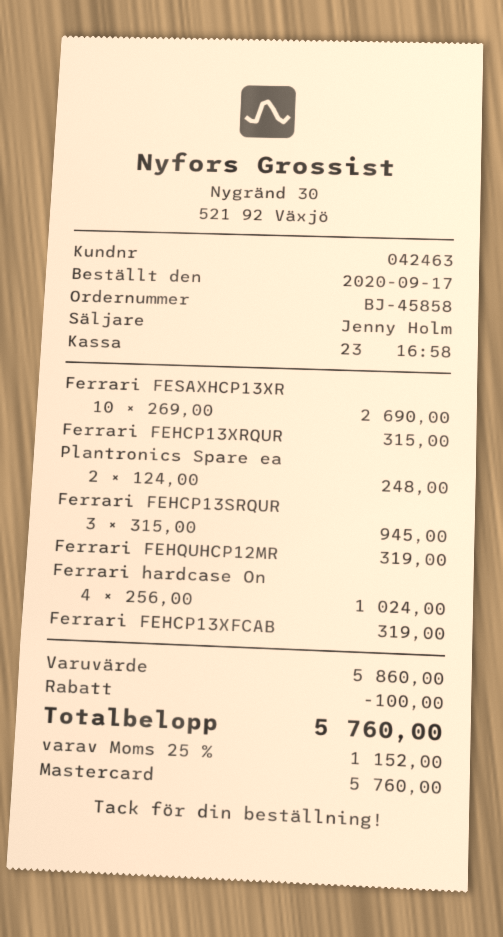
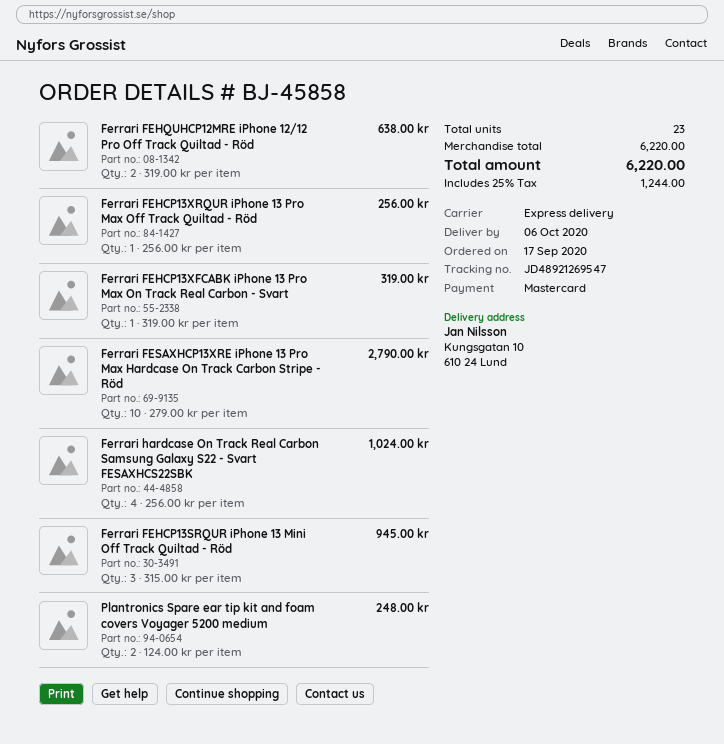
Ferrari FESAXHCP13XR: 10 x 269.00 = 2690.00 -> 10 x 279.00 = 2790.00
Ferrari FEHCP13XRQUR: 1 x 315.00 = 315.00 -> 1 x 256.00 = 256.00
Ferrari FEHQUHCP12MR: 1 x 319.00 = 319.00 -> 2 x 319.00 = 638.00
subtotal: 5860.00 -> 6220.00
discount: 100.00 -> none
tax: 25% = 1152.00 -> 25% = 1244.00
total: 5760.00 -> 6220.00

